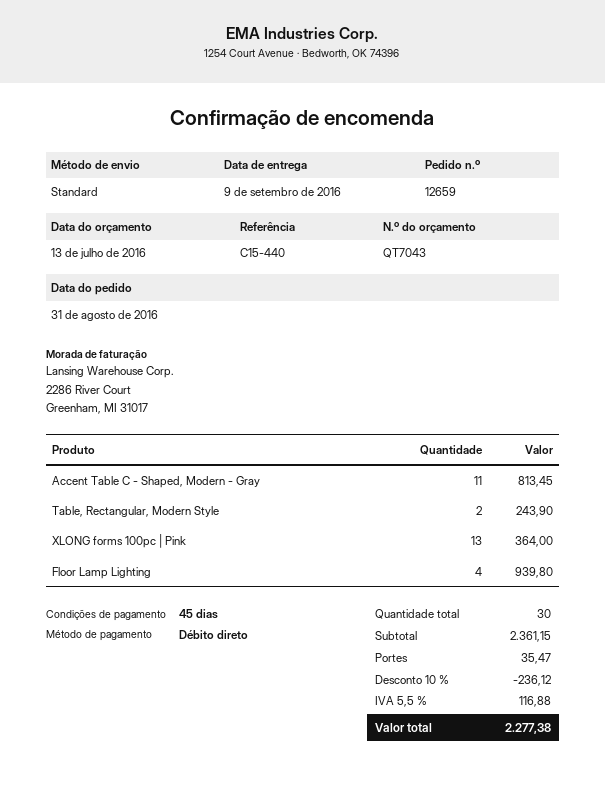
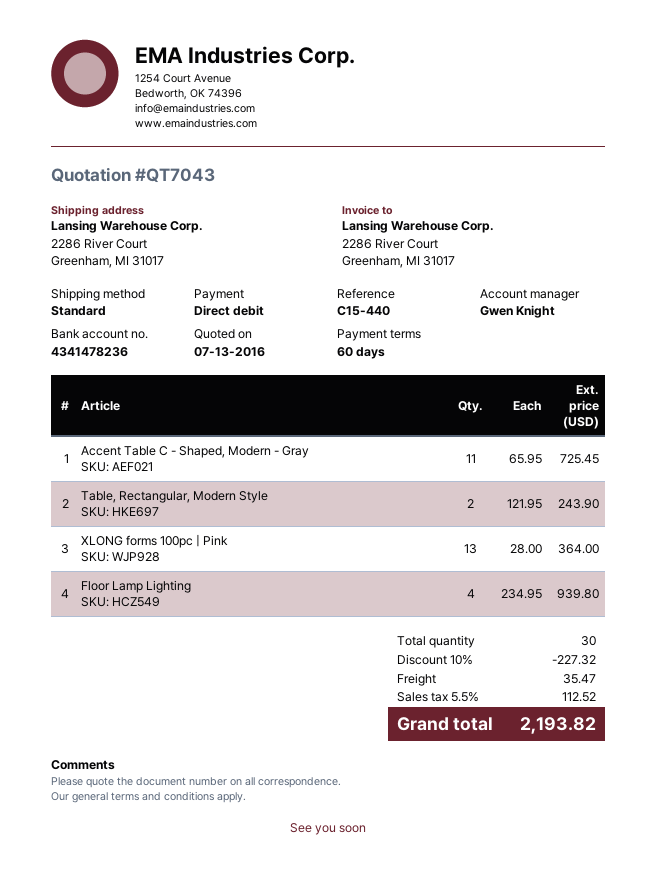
payment terms: 45 days -> 60 days
Accent Table C - Shaped, Modern - Gray: 11 for 813.45 -> 11 for 725.45
discount: 10% = 236.12 -> 10% = 227.32
tax: 5.5% = 116.88 -> 5.5% = 112.52
total: 2277.38 -> 2193.82

